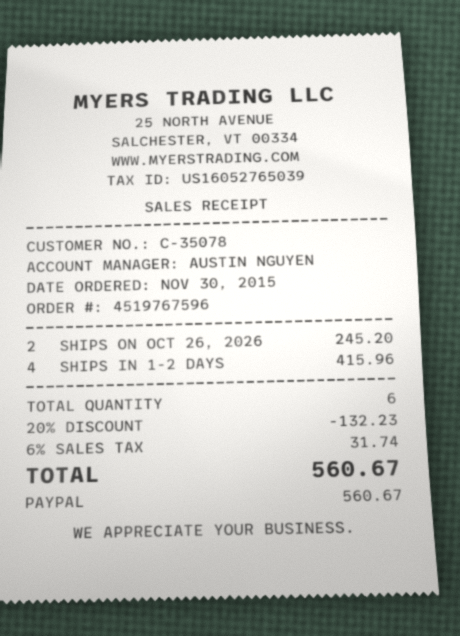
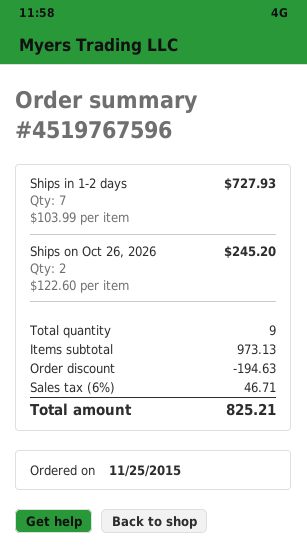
order date: 2015-11-30 -> 2015-11-25
SHIPS IN 1-2 DAYS: 4 for 415.96 -> 7 for 727.93
total quantity: 6 -> 9
discount: 132.23 -> 194.63
tax: 6% = 31.74 -> 6% = 46.71
total: 560.67 -> 825.21

